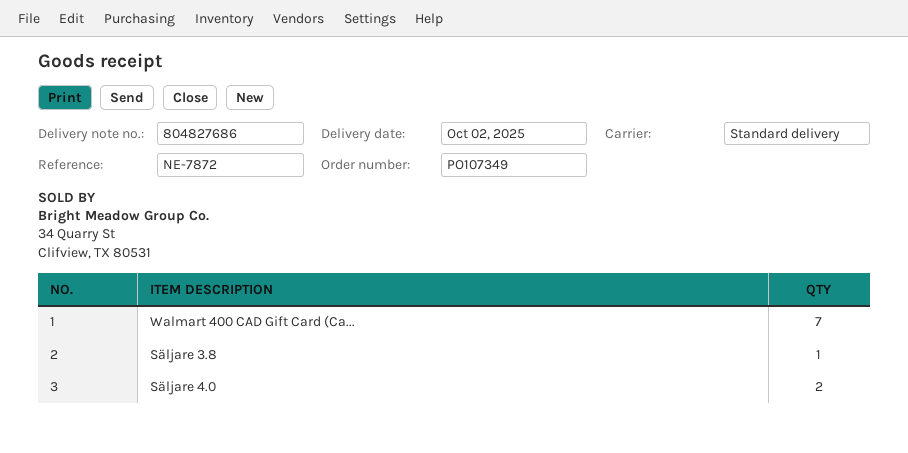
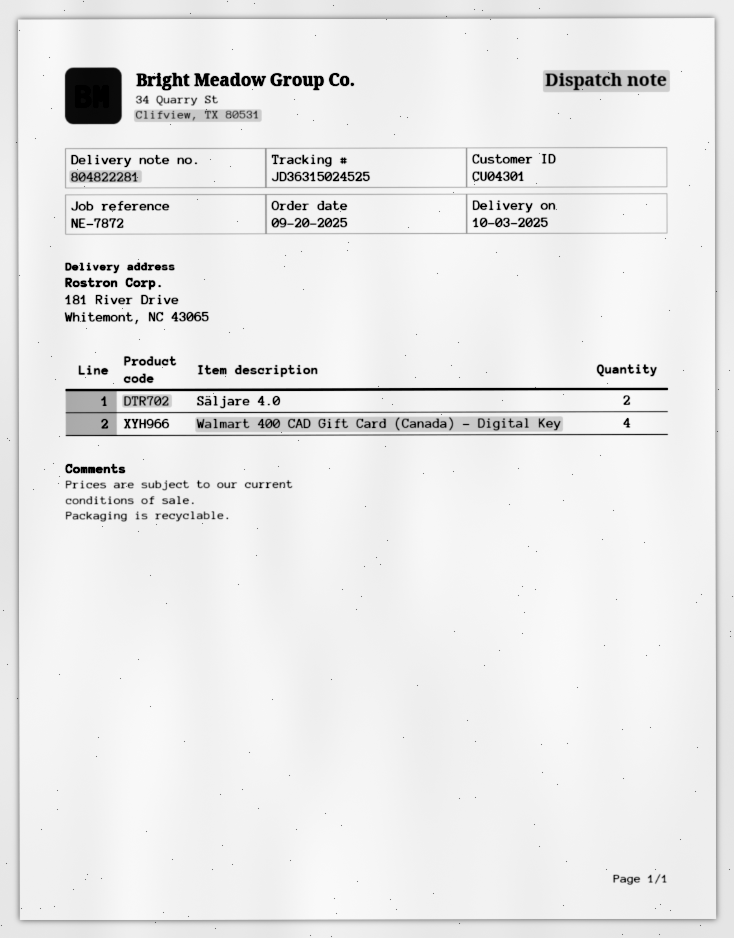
delivery note number: 804827686 -> 804822281
delivery date: 2025-10-02 -> 2025-10-03
Walmart 400 CAD Gift Card (Ca...: 7 -> 4
Säljare 3.8: 1 -> none

